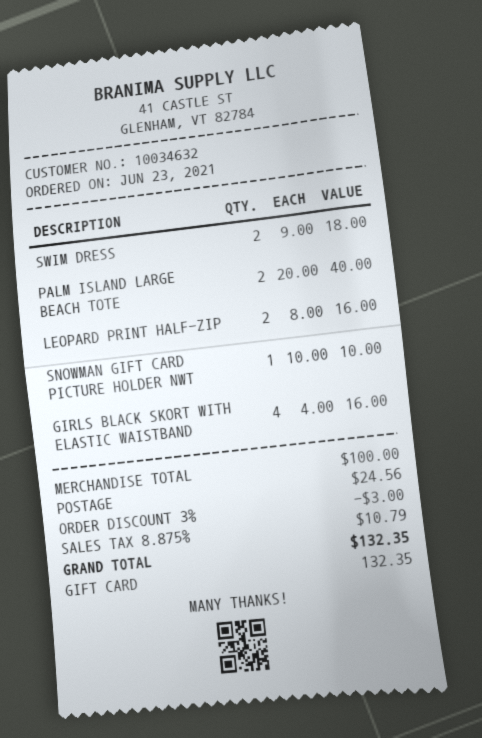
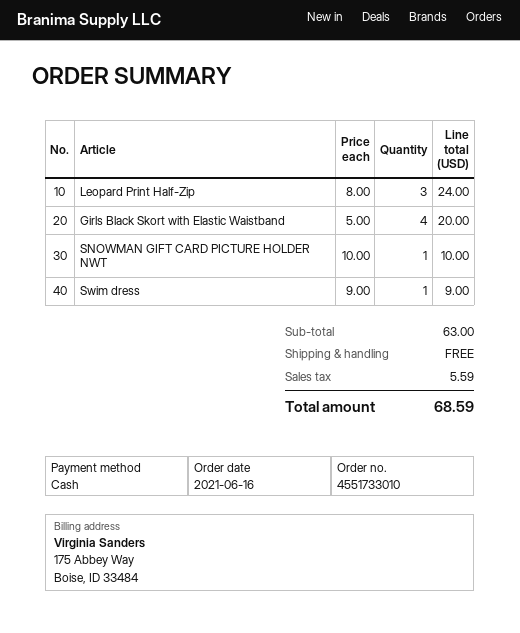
order date: 2021-06-23 -> 2021-06-16
payment method: gift card -> cash
SWIM DRESS: 2 x 9.00 = 18.00 -> 1 x 9.00 = 9.00
PALM ISLAND LARGE BEACH TOTE: 2 x 20.00 = 40.00 -> none
LEOPARD PRINT HALF-ZIP: 2 x 8.00 = 16.00 -> 3 x 8.00 = 24.00
GIRLS BLACK SKORT WITH ELASTIC WAISTBAND: 4 x 4.00 = 16.00 -> 4 x 5.00 = 20.00
subtotal: 100.00 -> 63.00
discount: 3% = 3.00 -> none
shipping: 24.56 -> 0.00
tax: 10.79 -> 5.59
total: 132.35 -> 68.59

